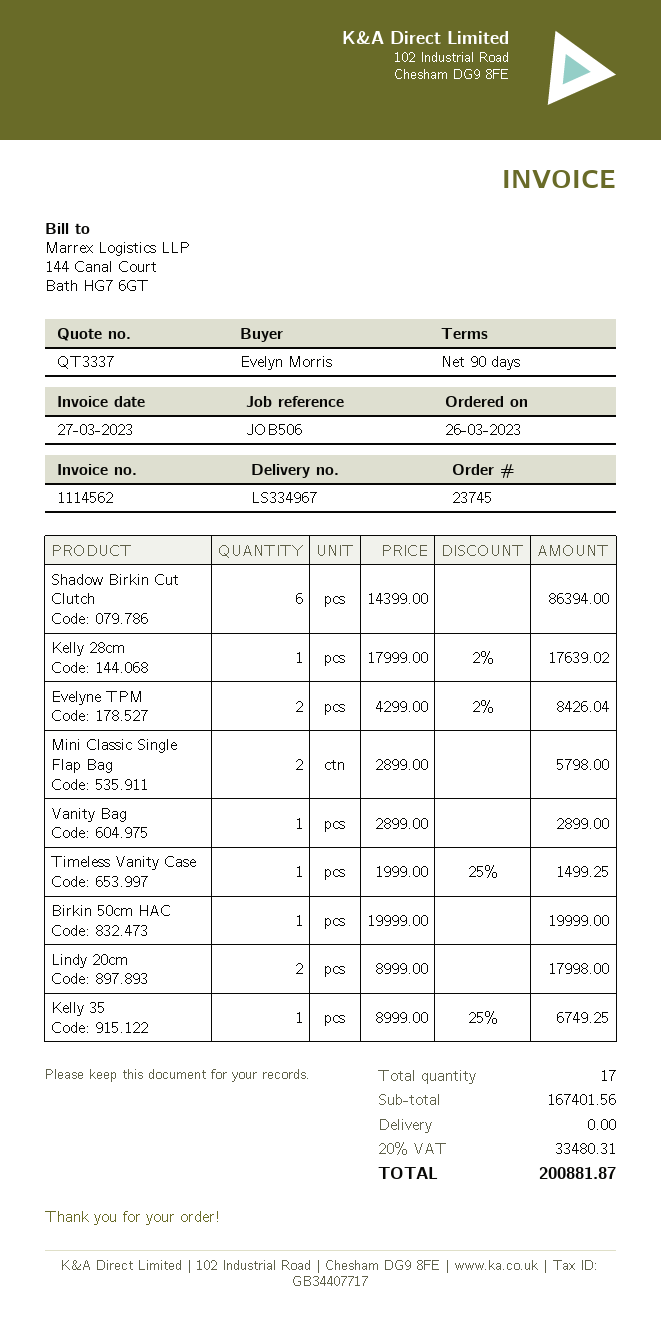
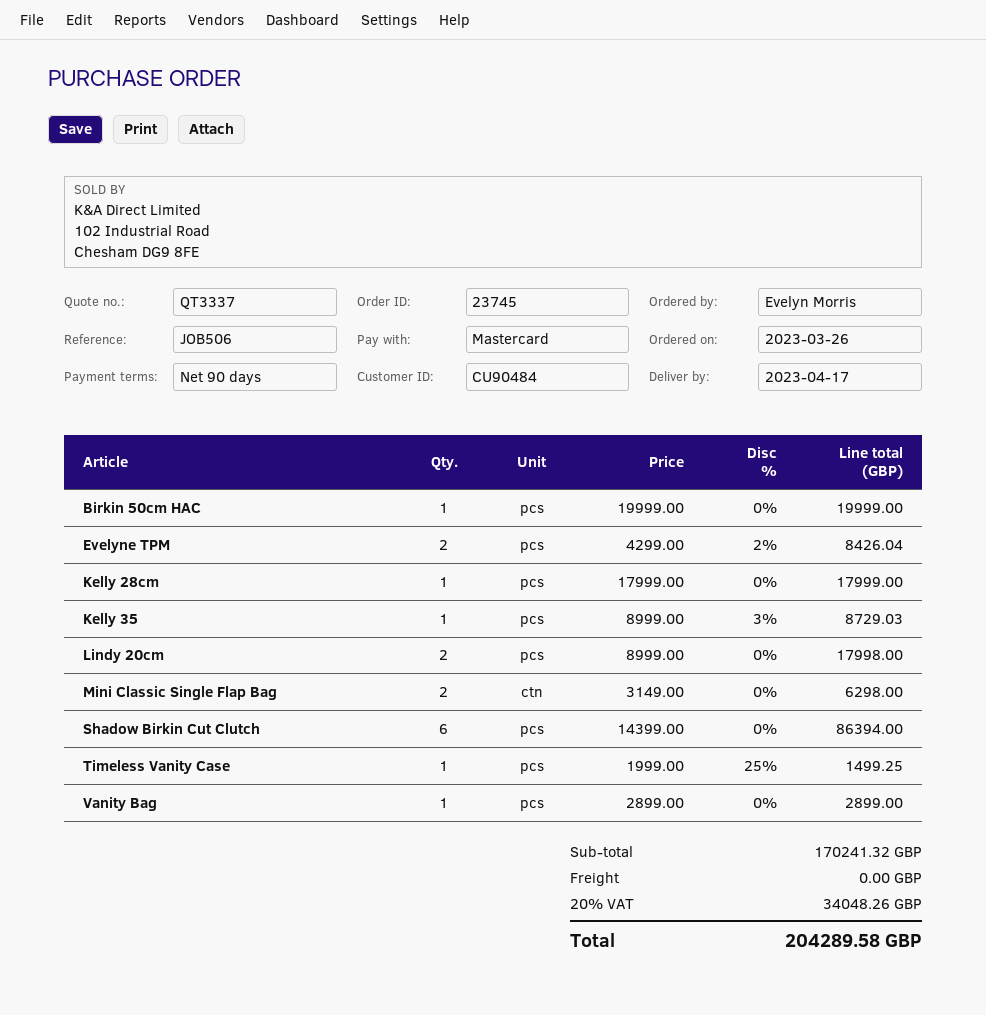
Kelly 28cm: 1 x 17999.00 - 2% = 17639.02 -> 1 x 17999.00 = 17999.00
Mini Classic Single Flap Bag: 2 x 2899.00 = 5798.00 -> 2 x 3149.00 = 6298.00
Kelly 35: 1 x 8999.00 - 25% = 6749.25 -> 1 x 8999.00 - 3% = 8729.03
subtotal: 167401.56 -> 170241.32
tax: 20% = 33480.31 -> 20% = 34048.26
total: 200881.87 -> 204289.58

